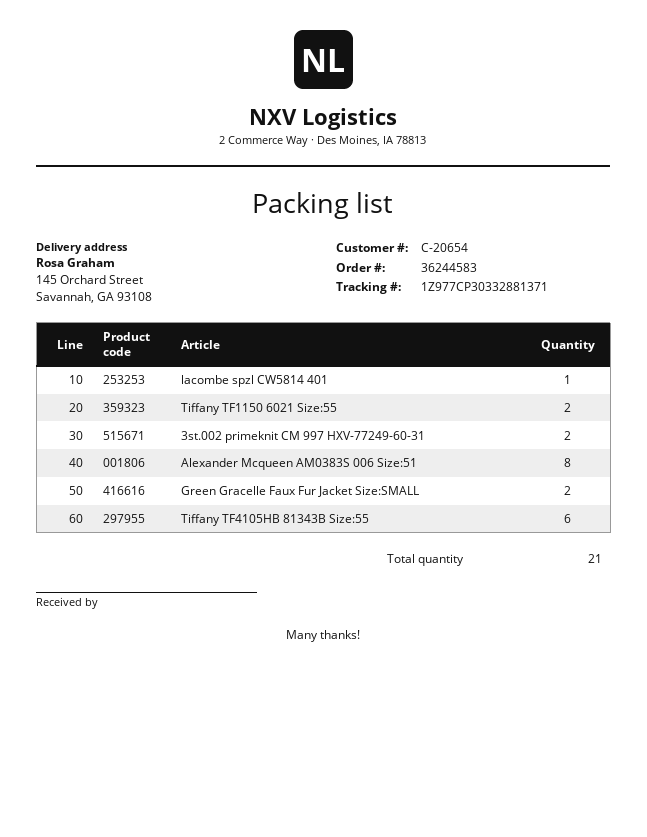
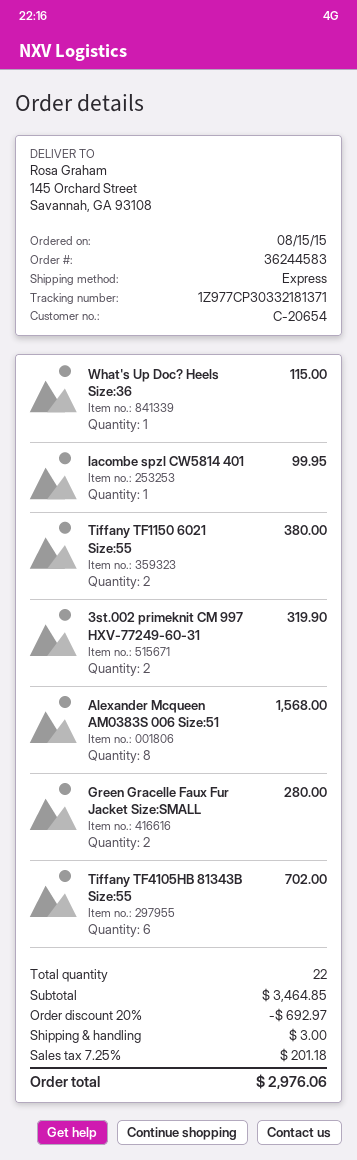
tracking number: 1Z977CP30332881371 -> 1Z977CP30332181371
What's Up Doc? Heels Size:36: none -> 1
total quantity: 21 -> 22

